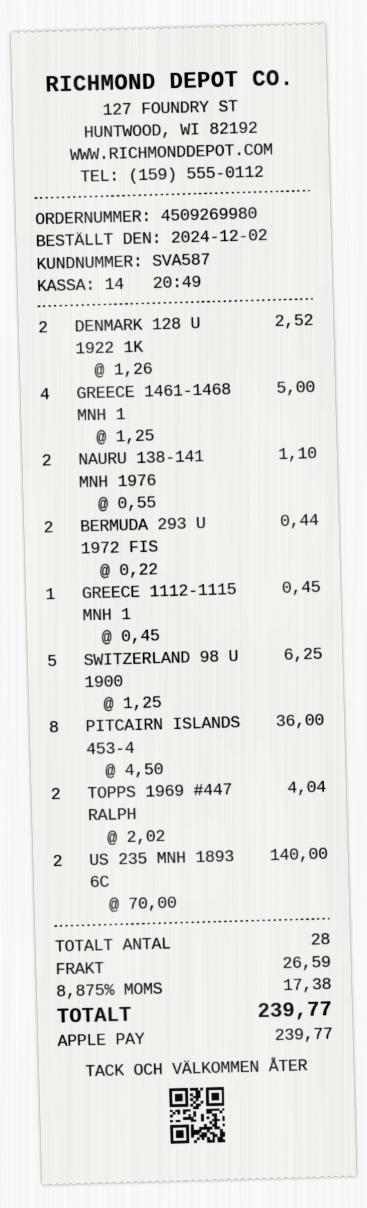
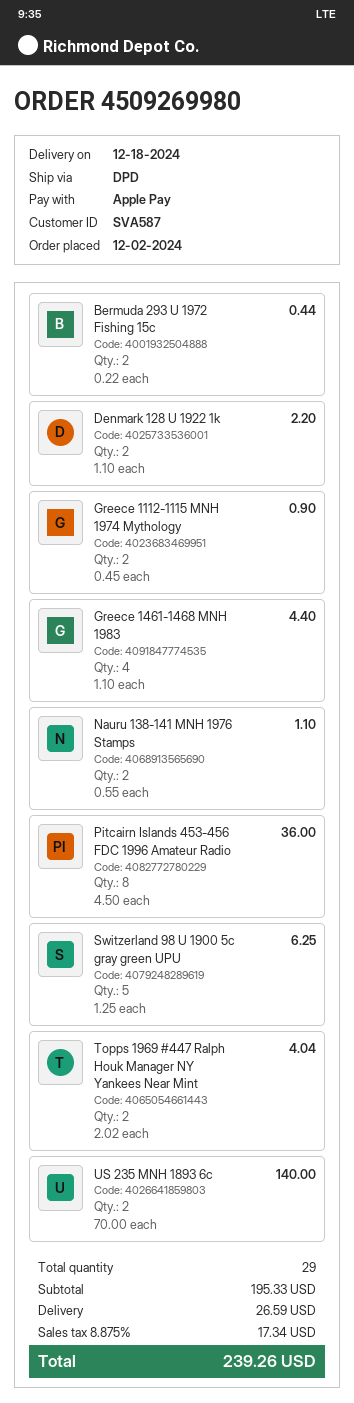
DENMARK 128 U 1922 1K: 2 x 1.26 = 2.52 -> 2 x 1.10 = 2.20
GREECE 1461-1468 MNH 1: 4 x 1.25 = 5.00 -> 4 x 1.10 = 4.40
GREECE 1112-1115 MNH 1: 1 x 0.45 = 0.45 -> 2 x 0.45 = 0.90
total quantity: 28 -> 29
tax: 8.875% = 17.38 -> 8.875% = 17.34
total: 239.77 -> 239.26

